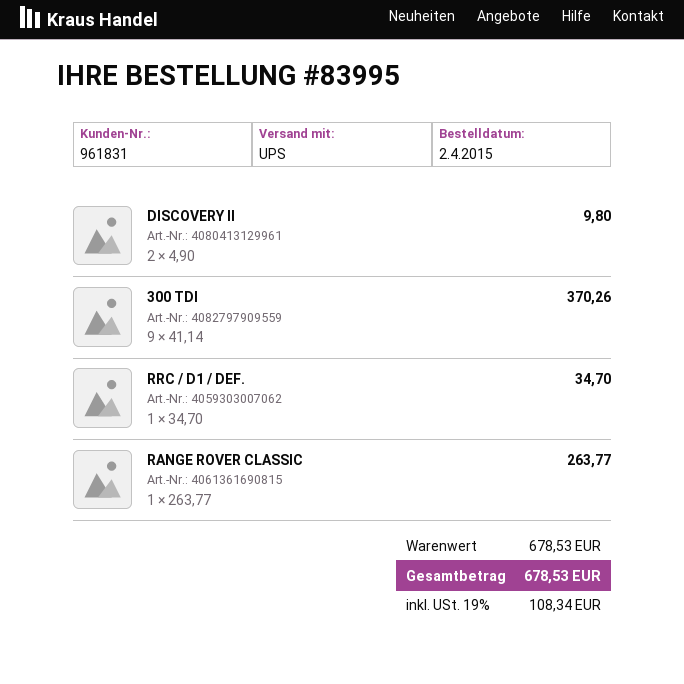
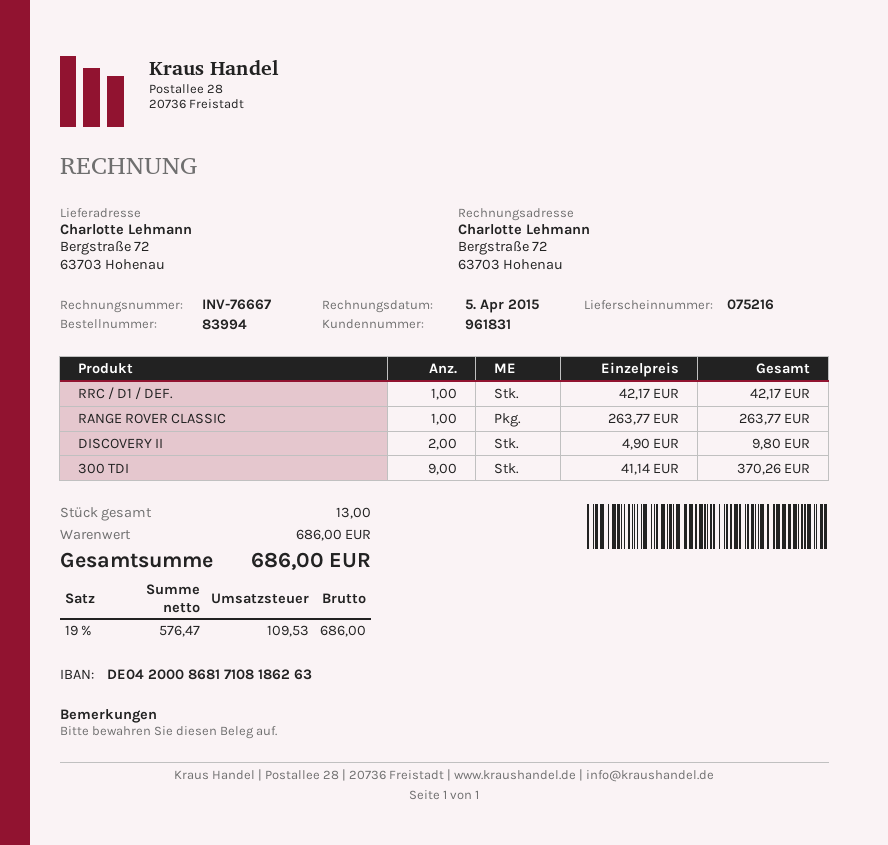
order number: 83995 -> 83994
RRC / D1 / DEF.: 1 x 34.70 = 34.70 -> 1 x 42.17 = 42.17
subtotal: 678.53 -> 686.00
tax: 19% = 108.34 -> 19% = 109.53
total: 678.53 -> 686.00

